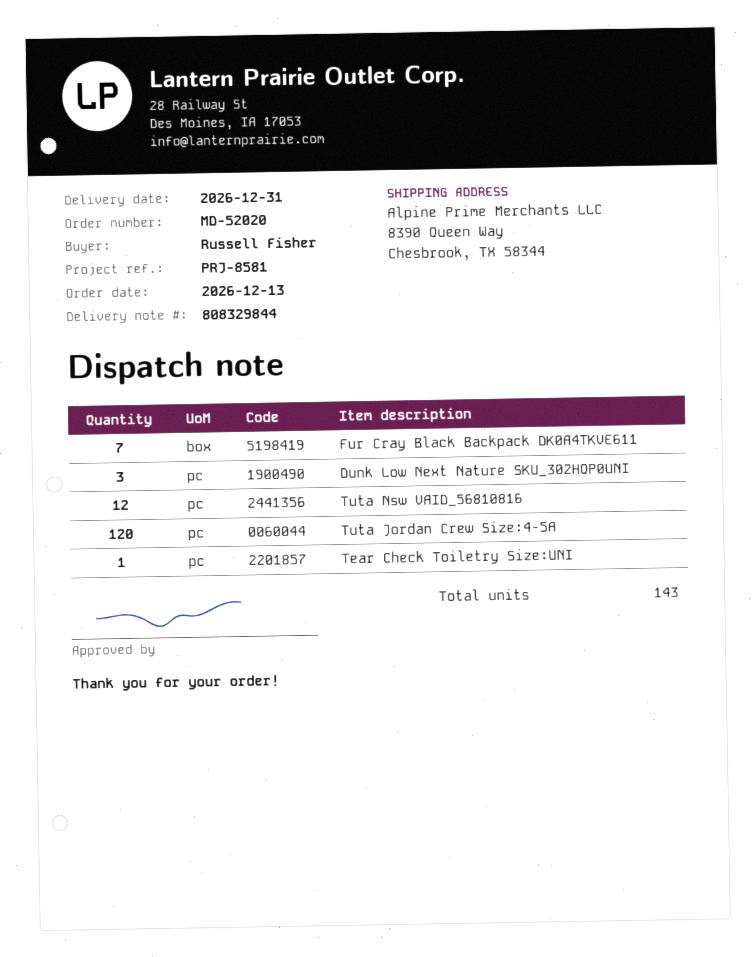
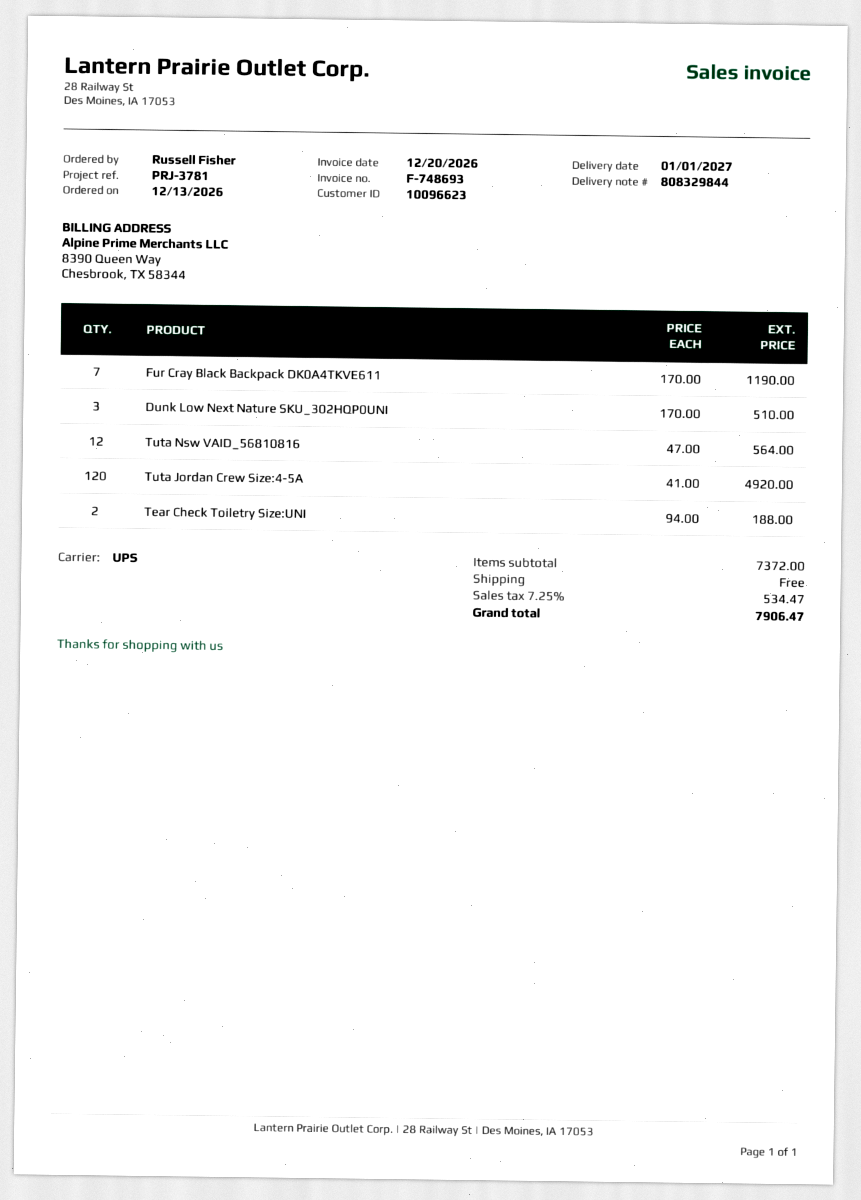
delivery date: 2026-12-31 -> 2027-01-01
reference: PRJ-8581 -> PRJ-3781
Tear Check Toiletry Size:UNI: 1 -> 2

